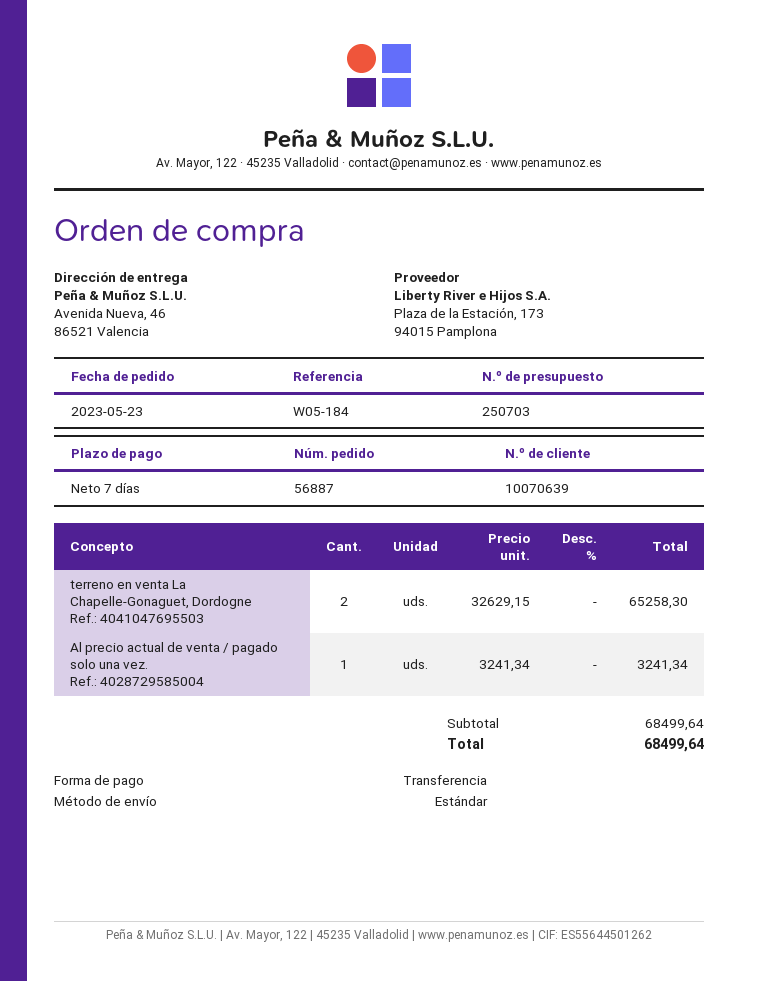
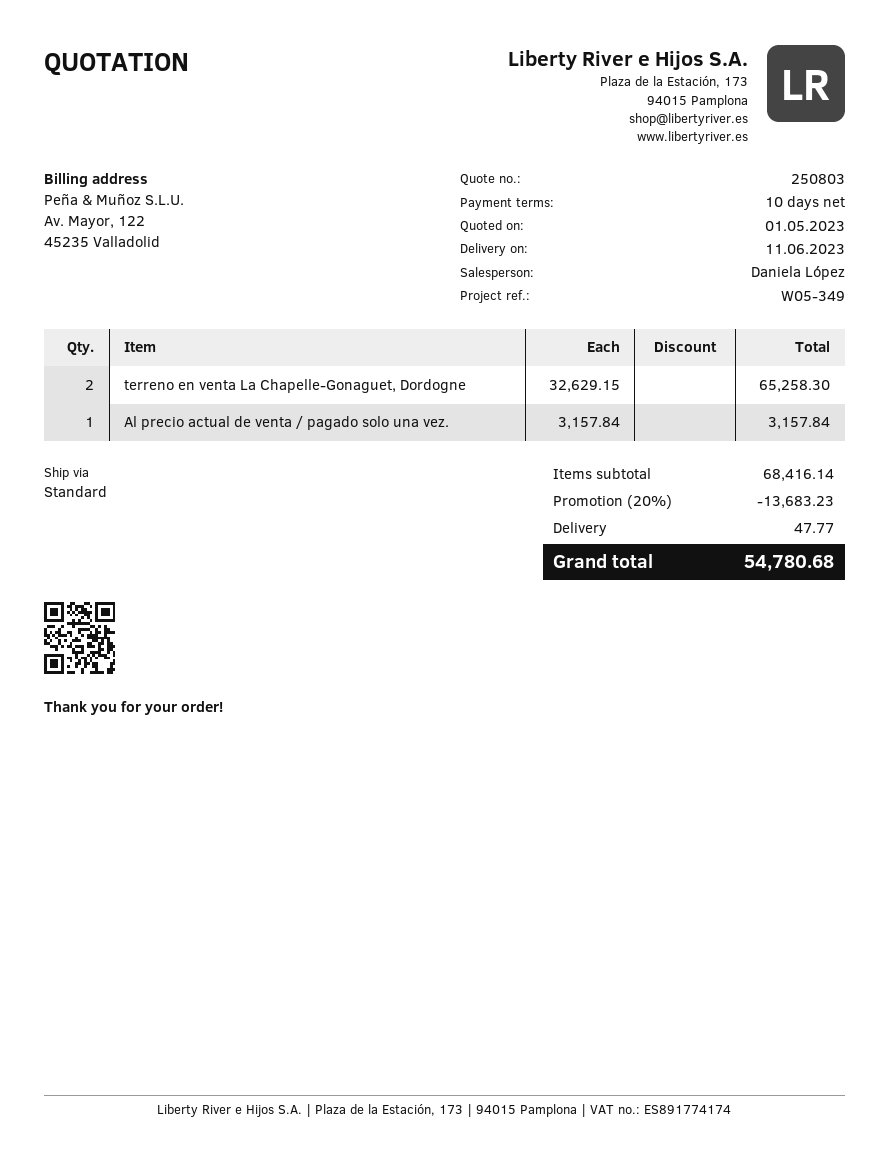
quote number: 250703 -> 250803
payment terms: 7 days -> 10 days
reference: W05-184 -> W05-349
Al precio actual de venta / pagado solo una vez.: 1 x 3241.34 = 3241.34 -> 1 x 3157.84 = 3157.84
subtotal: 68499.64 -> 68416.14
discount: none -> 20% = 13683.23
shipping: none -> 47.77
total: 68499.64 -> 54780.68

